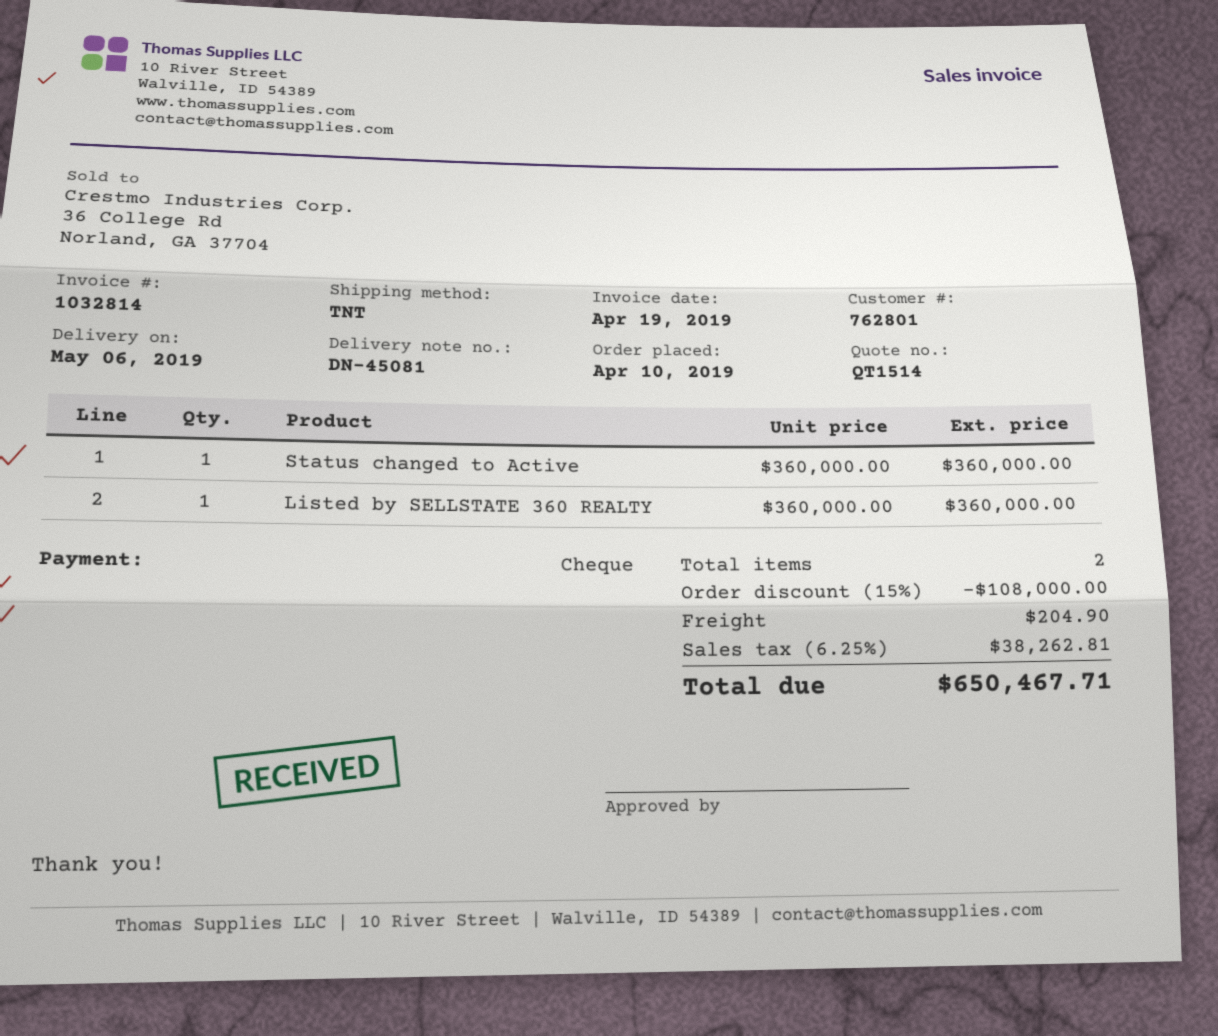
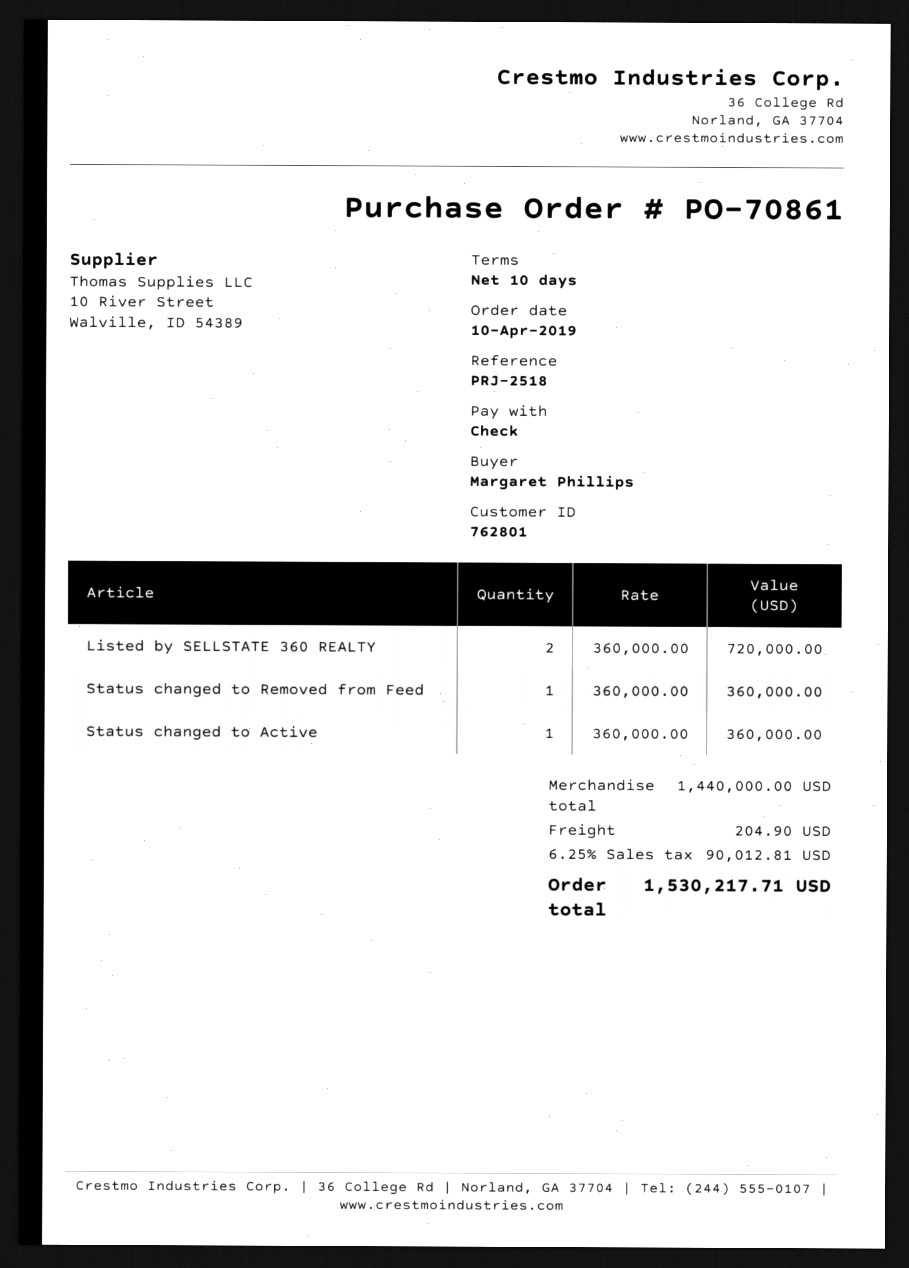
Listed by SELLSTATE 360 REALTY: 1 x 360000.00 = 360000.00 -> 2 x 360000.00 = 720000.00
Status changed to Removed from Feed: none -> 1 x 360000.00 = 360000.00
discount: 15% = 108000.00 -> none
tax: 6.25% = 38262.81 -> 6.25% = 90012.81
total: 650467.71 -> 1530217.71

